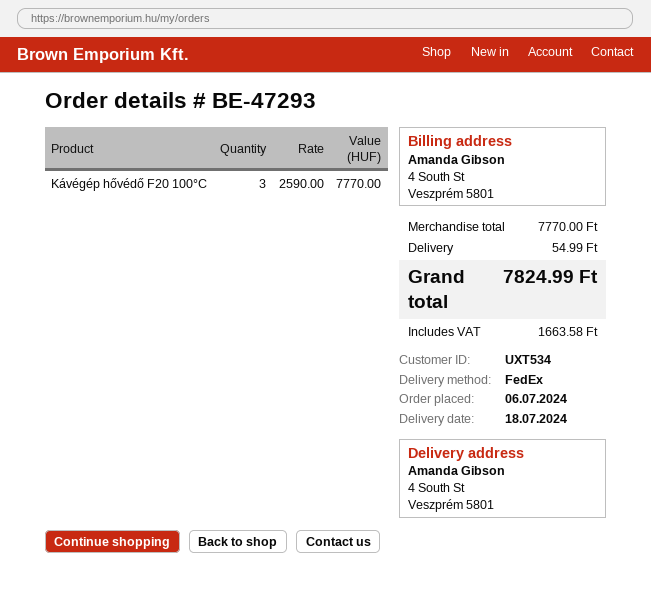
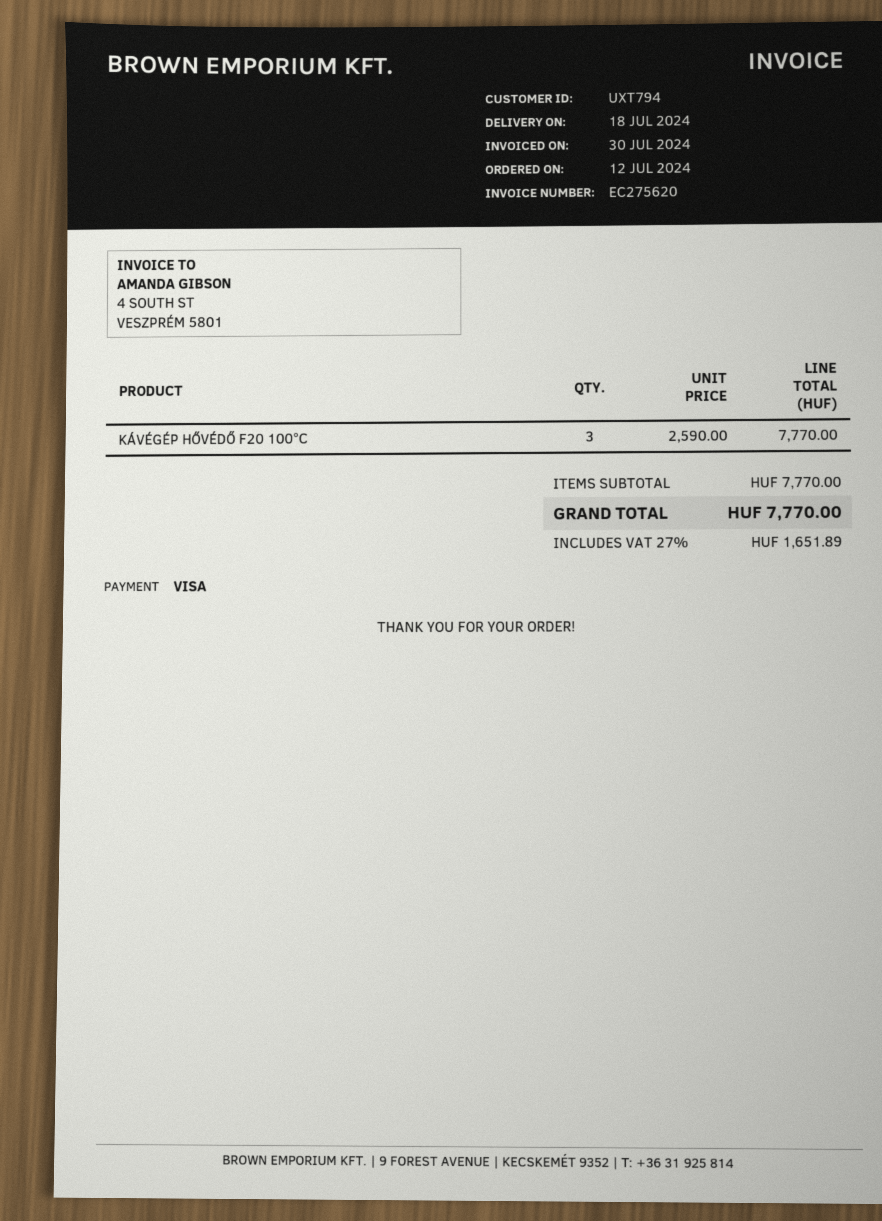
order date: 2024-07-06 -> 2024-07-12
customer number: UXT534 -> UXT794
shipping: 54.99 -> none
tax: 1663.58 -> 1651.89
total: 7824.99 -> 7770.00

